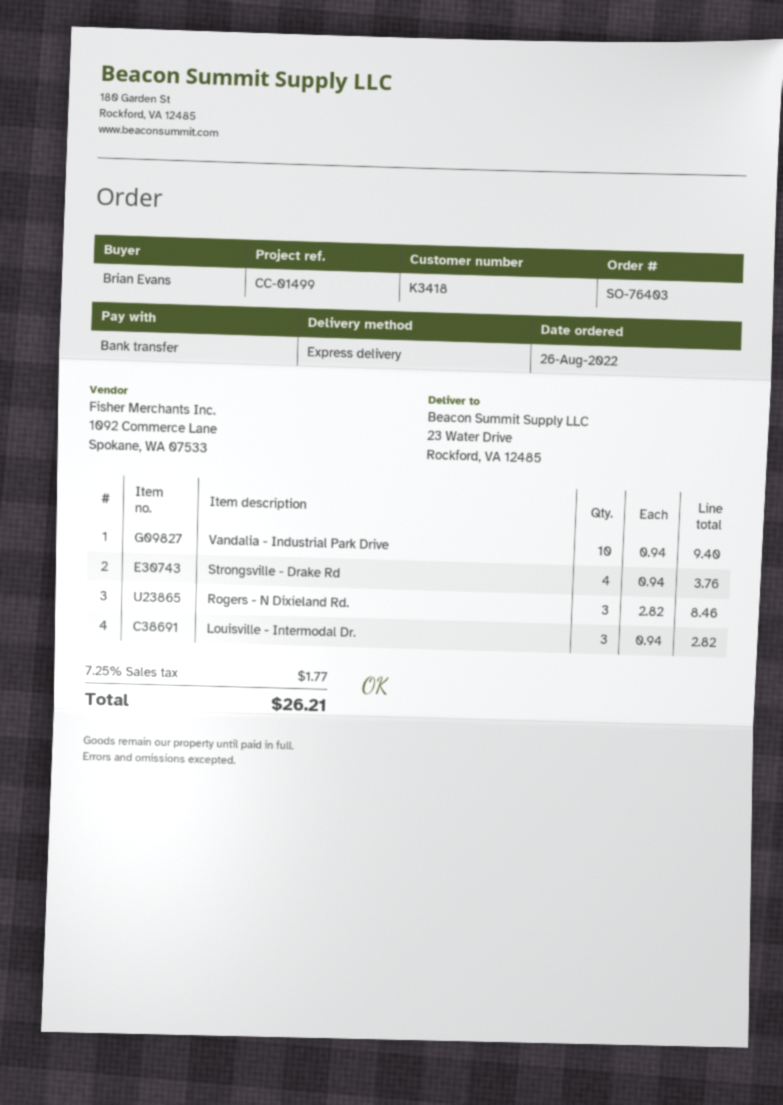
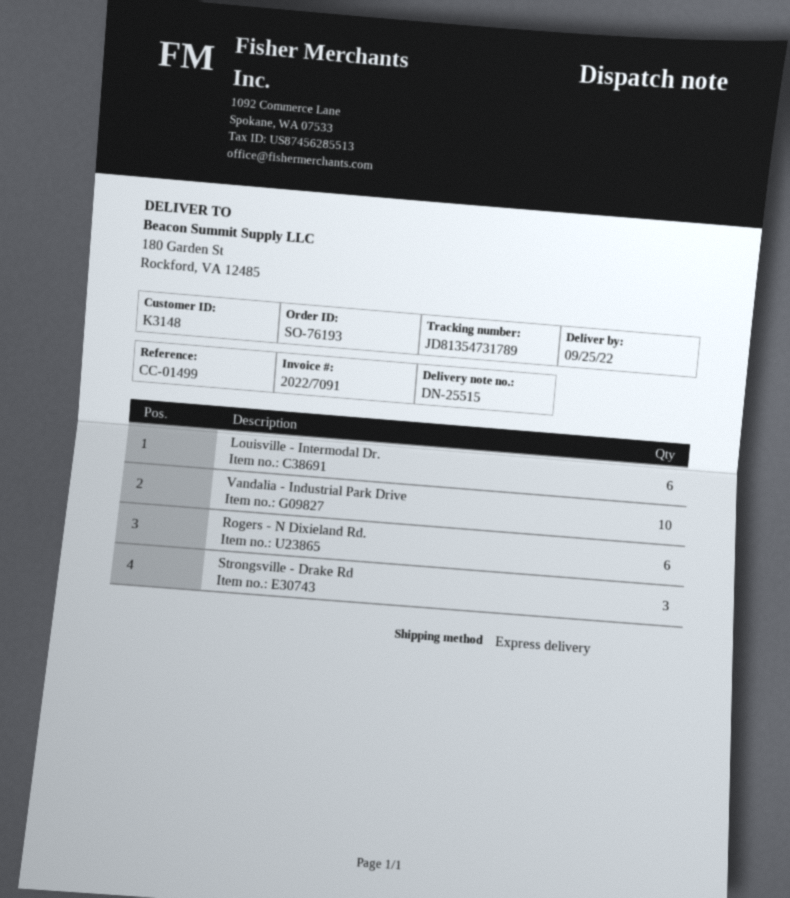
order number: SO-76403 -> SO-76193
customer number: K3418 -> K3148
ship to: 23 Water Drive, Rockford, VA 12485 -> 180 Garden St, Rockford, VA 12485
Strongsville - Drake Rd: 4 -> 3
Rogers - N Dixieland Rd.: 3 -> 6
Louisville - Intermodal Dr.: 3 -> 6

